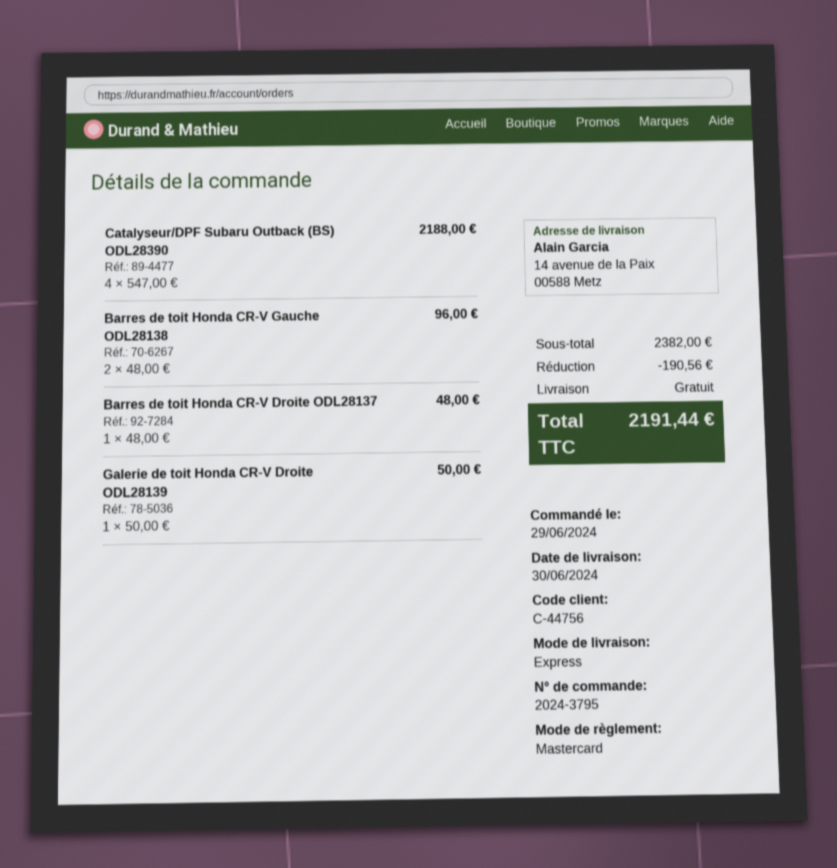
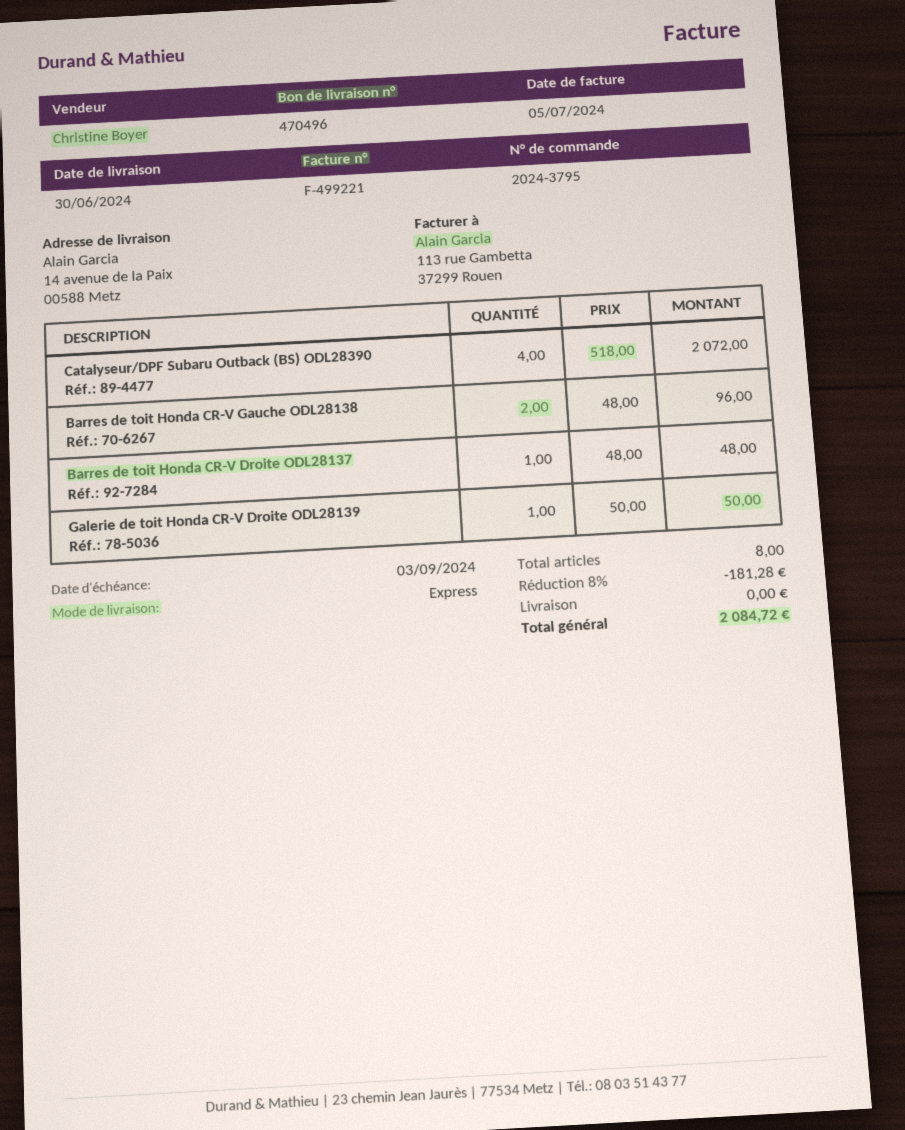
Catalyseur/DPF Subaru Outback (BS) ODL28390: 4 x 547.00 = 2188.00 -> 4 x 518.00 = 2072.00
discount: 190.56 -> 181.28
total: 2191.44 -> 2084.72

